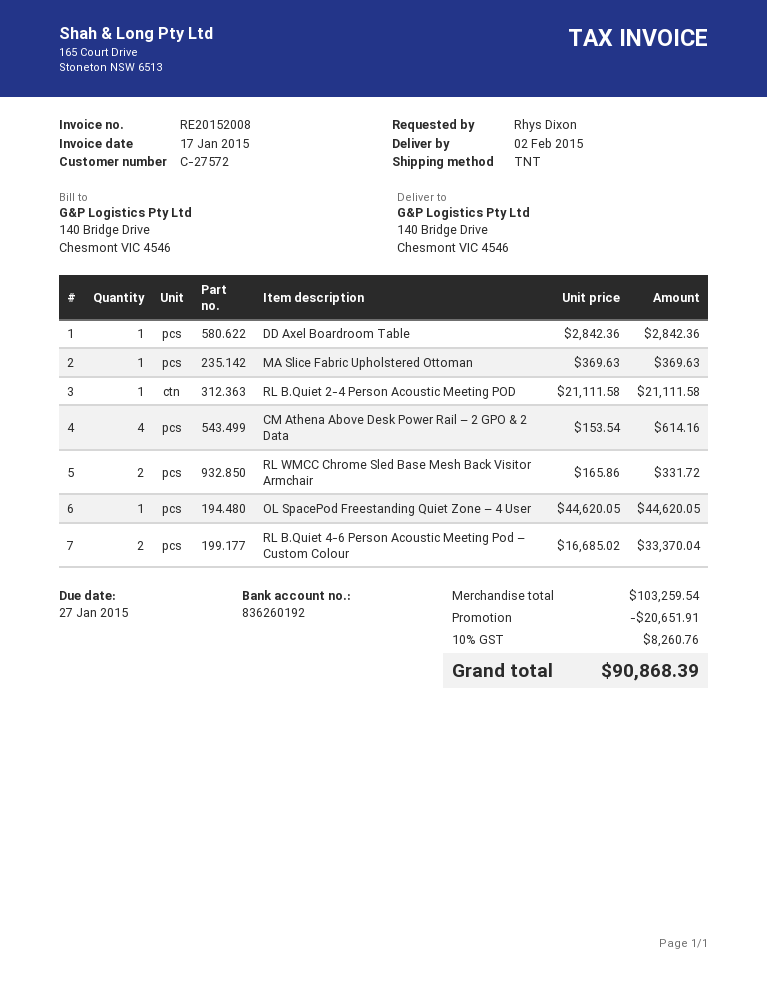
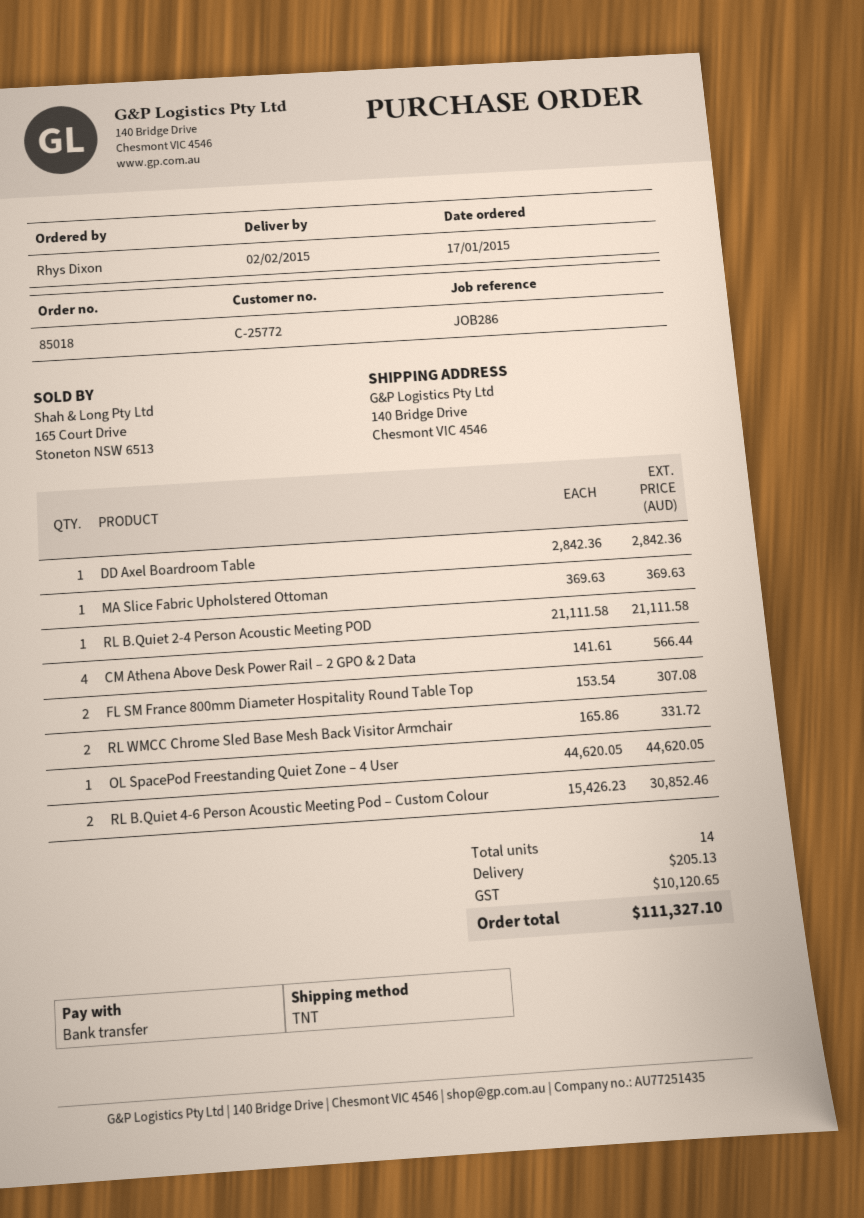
customer number: C-27572 -> C-25772
CM Athena Above Desk Power Rail – 2 GPO & 2 Data: 4 x 153.54 = 614.16 -> 4 x 141.61 = 566.44
RL B.Quiet 4-6 Person Acoustic Meeting Pod – Custom Colour: 2 x 16685.02 = 33370.04 -> 2 x 15426.23 = 30852.46
FL SM France 800mm Diameter Hospitality Round Table Top: none -> 2 x 153.54 = 307.08
discount: 20651.91 -> none
shipping: none -> 205.13
tax: 8260.76 -> 10120.65
total: 90868.39 -> 111327.10

